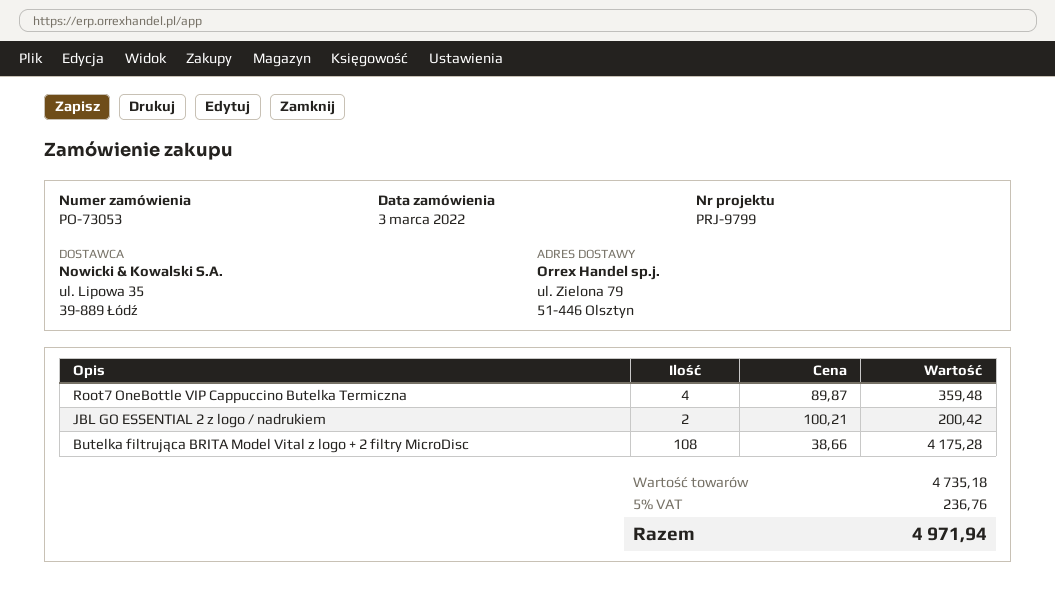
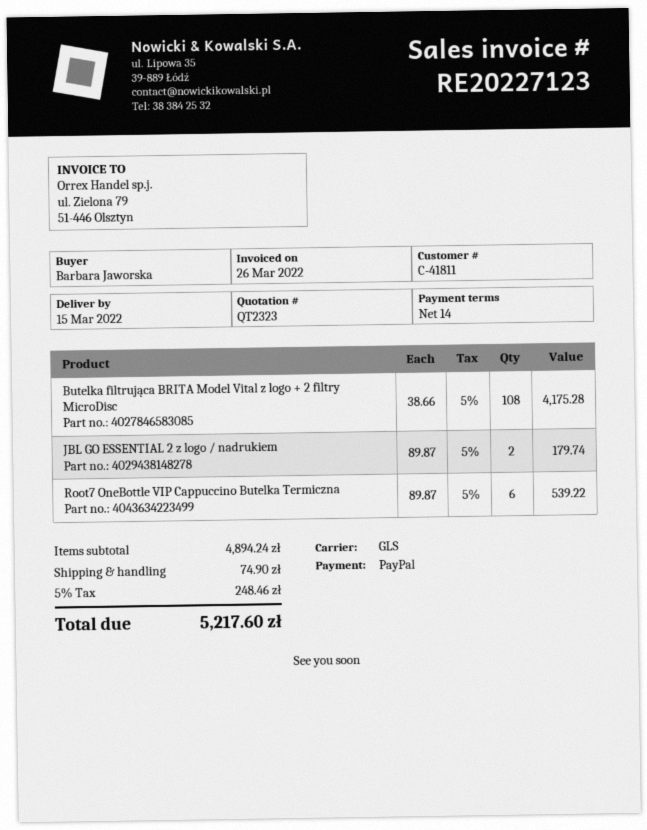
Root7 OneBottle VIP Cappuccino Butelka Termiczna: 4 x 89.87 = 359.48 -> 6 x 89.87 = 539.22
JBL GO ESSENTIAL 2 z logo / nadrukiem: 2 x 100.21 = 200.42 -> 2 x 89.87 = 179.74
subtotal: 4735.18 -> 4894.24
shipping: none -> 74.90
tax: 5% = 236.76 -> 5% = 248.46
total: 4971.94 -> 5217.60

